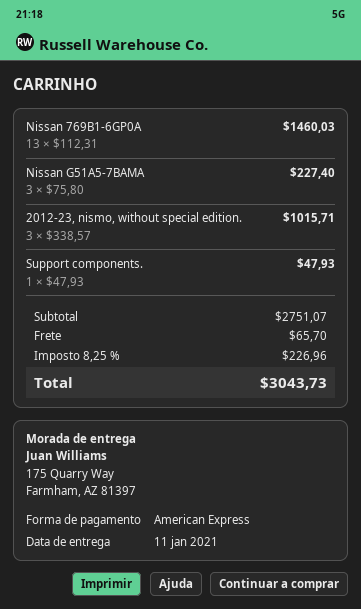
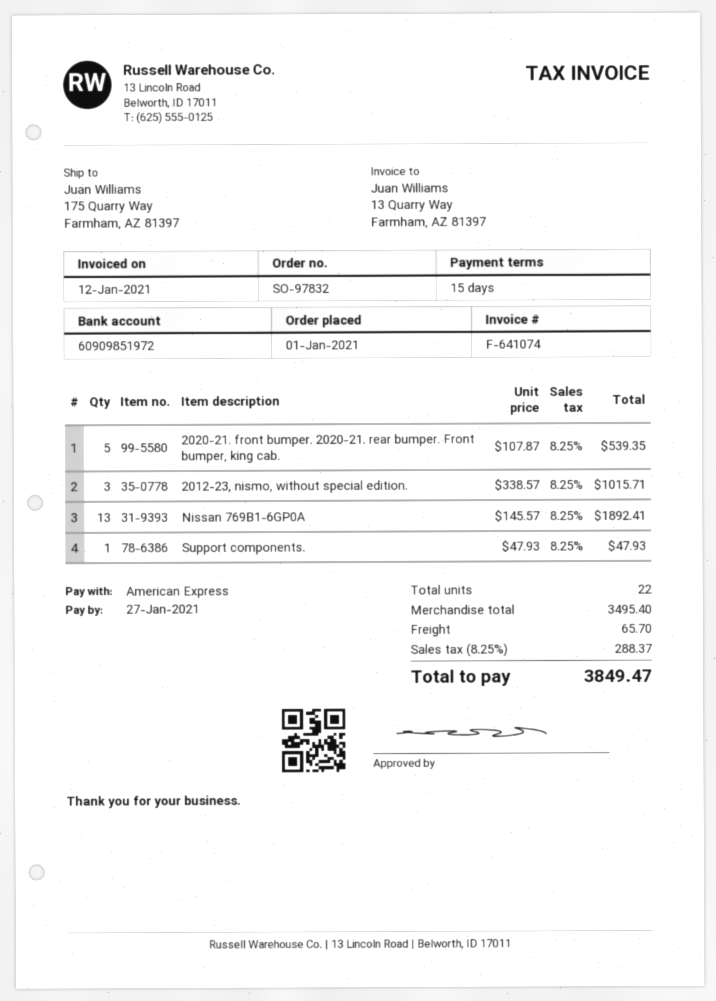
Nissan 769B1-6GP0A: 13 x 112.31 = 1460.03 -> 13 x 145.57 = 1892.41
Nissan G51A5-7BAMA: 3 x 75.80 = 227.40 -> none
2020-21. front bumper. 2020-21. rear bumper. Front bumper, king cab.: none -> 5 x 107.87 = 539.35
subtotal: 2751.07 -> 3495.40
tax: 8.25% = 226.96 -> 8.25% = 288.37
total: 3043.73 -> 3849.47

